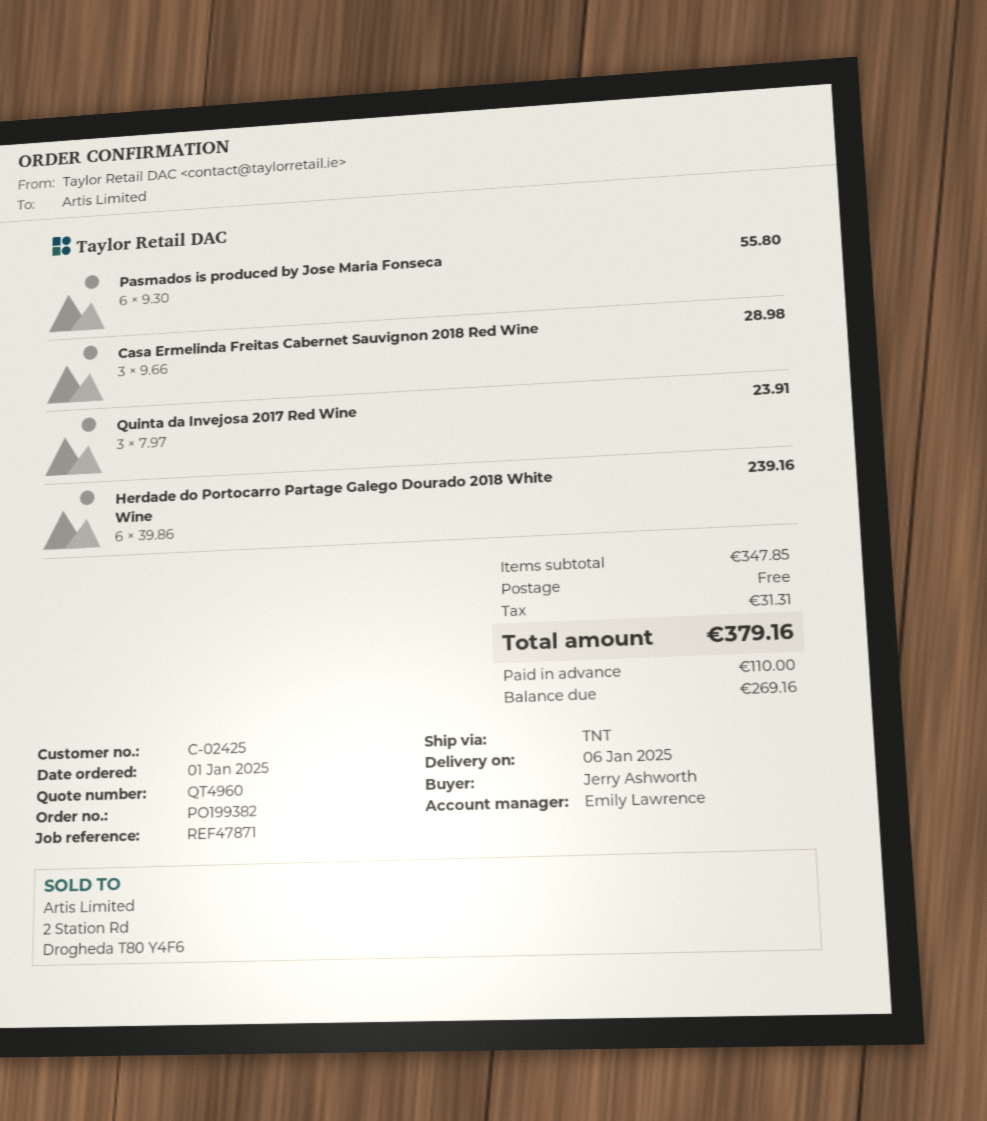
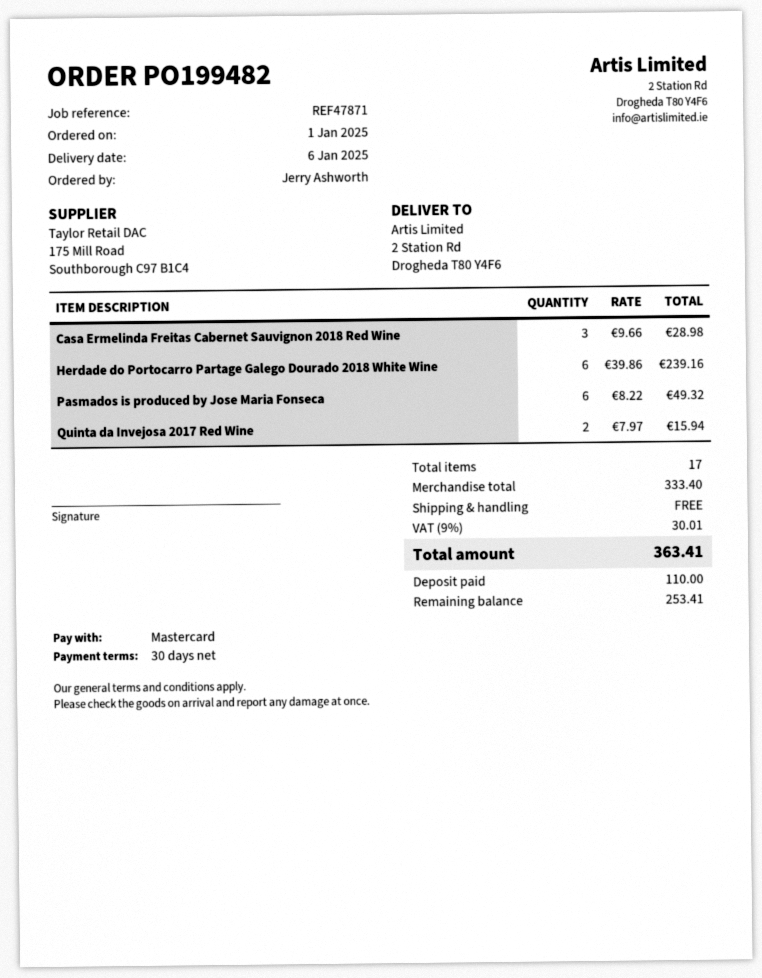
order number: PO199382 -> PO199482
Pasmados is produced by Jose Maria Fonseca: 6 x 9.30 = 55.80 -> 6 x 8.22 = 49.32
Quinta da Invejosa 2017 Red Wine: 3 x 7.97 = 23.91 -> 2 x 7.97 = 15.94
subtotal: 347.85 -> 333.40
tax: 31.31 -> 30.01
total: 379.16 -> 363.41
balance: 269.16 -> 253.41

